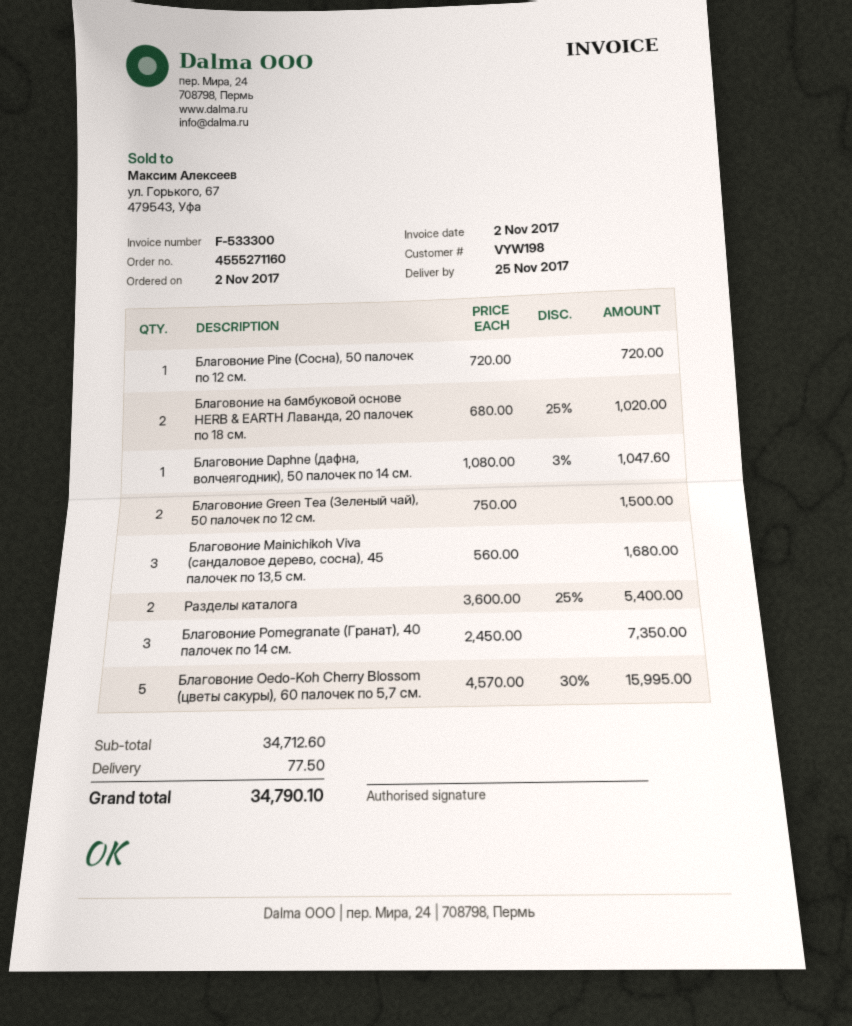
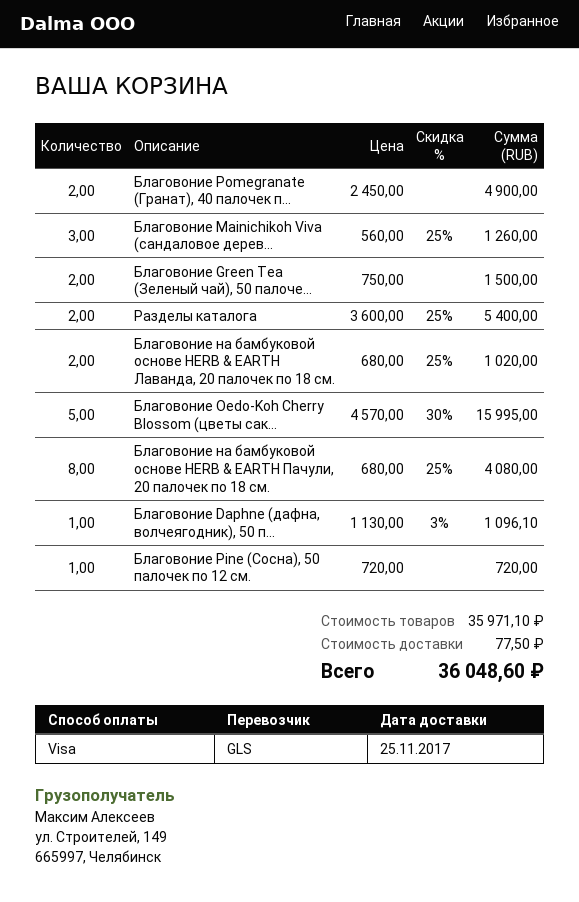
Благовоние Daphne (дафна, волчеягодник), 50 палочек по 14 см.: 1 x 1080.00 - 3% = 1047.60 -> 1 x 1130.00 - 3% = 1096.10
Благовоние Mainichikoh Viva (сандаловое дерево, сосна), 45 палочек по 13,5 см.: 3 x 560.00 = 1680.00 -> 3 x 560.00 - 25% = 1260.00
Благовоние Pomegranate (Гранат), 40 палочек по 14 см.: 3 x 2450.00 = 7350.00 -> 2 x 2450.00 = 4900.00
Благовоние на бамбуковой основе HERB & EARTH Пачули, 20 палочек по 18 см.: none -> 8 x 680.00 - 25% = 4080.00
subtotal: 34712.60 -> 35971.10
total: 34790.10 -> 36048.60

